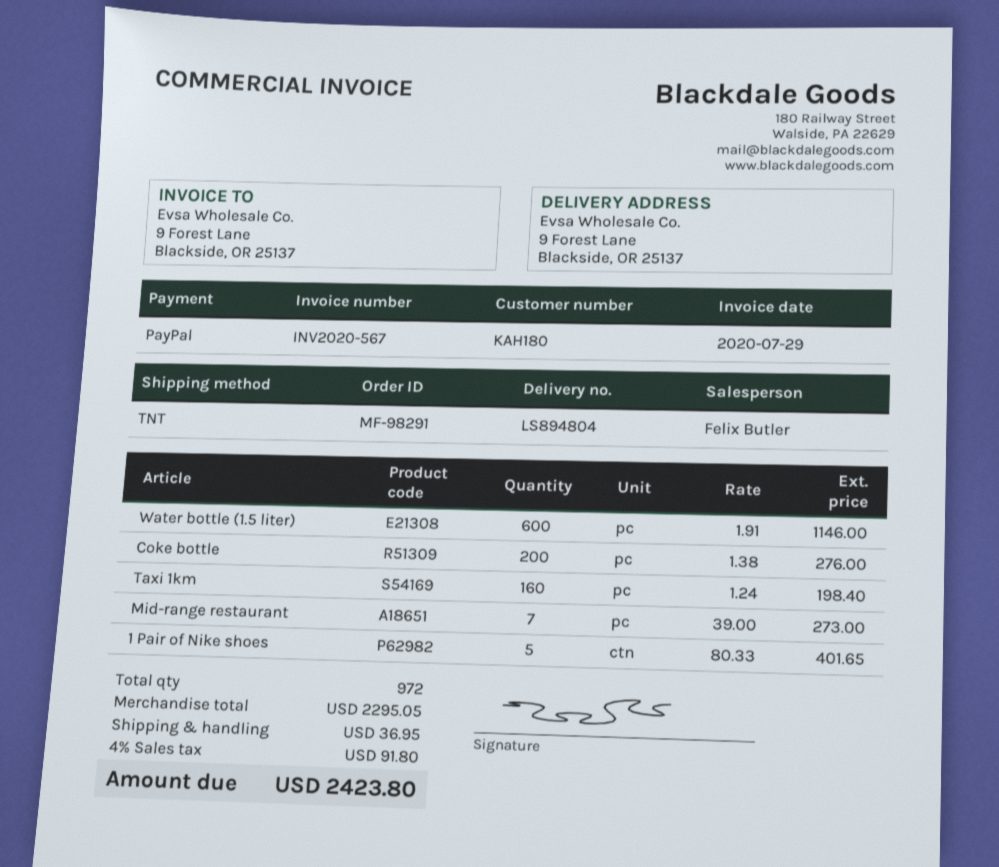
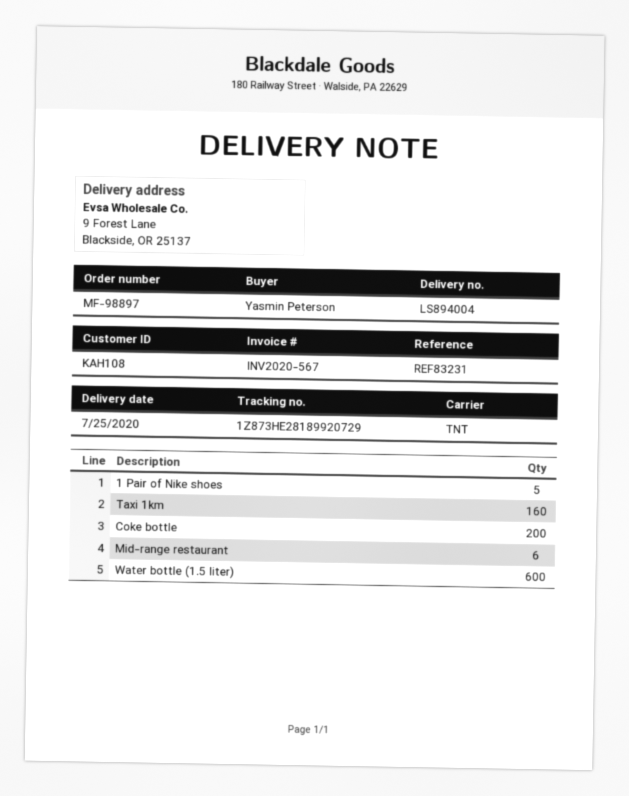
order number: MF-98291 -> MF-98897
delivery note number: LS894804 -> LS894004
customer number: KAH180 -> KAH108
Mid-range restaurant: 7 -> 6

